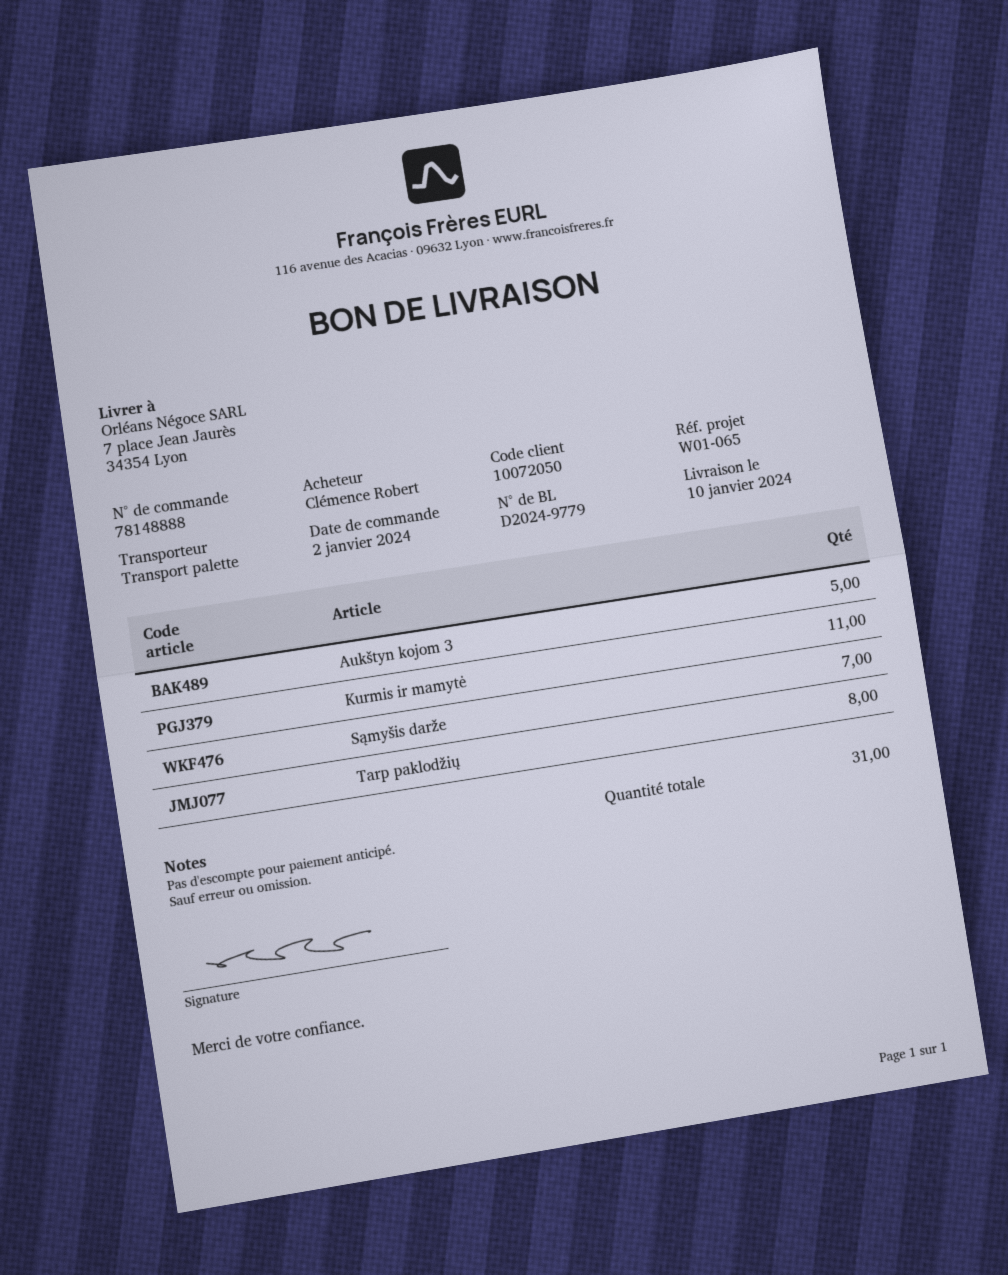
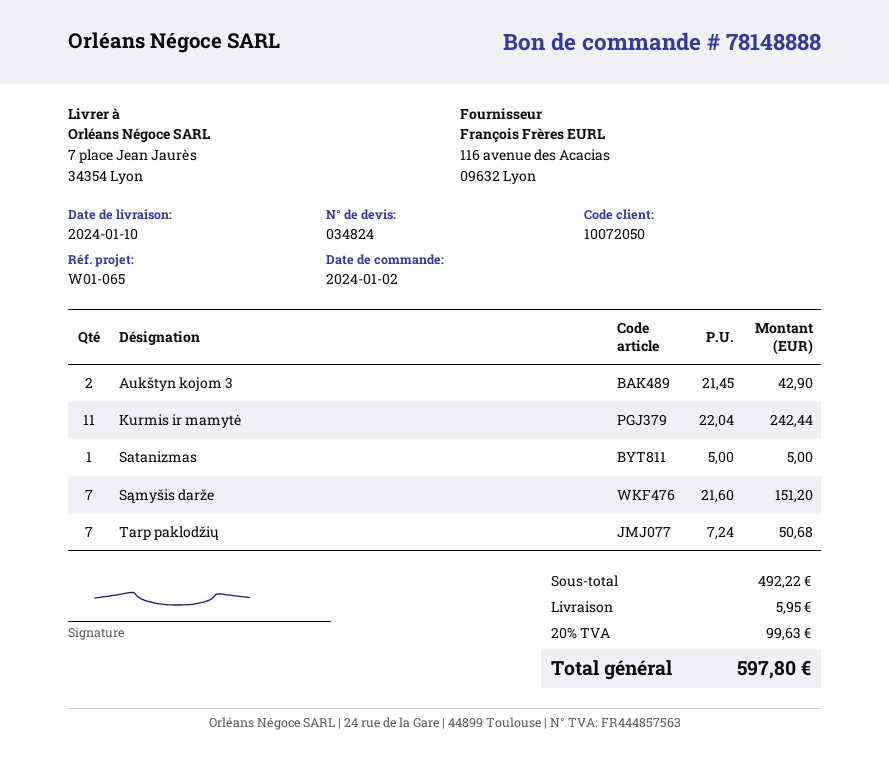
Aukštyn kojom 3: 5 -> 2
Tarp paklodžių: 8 -> 7
Satanizmas: none -> 1

